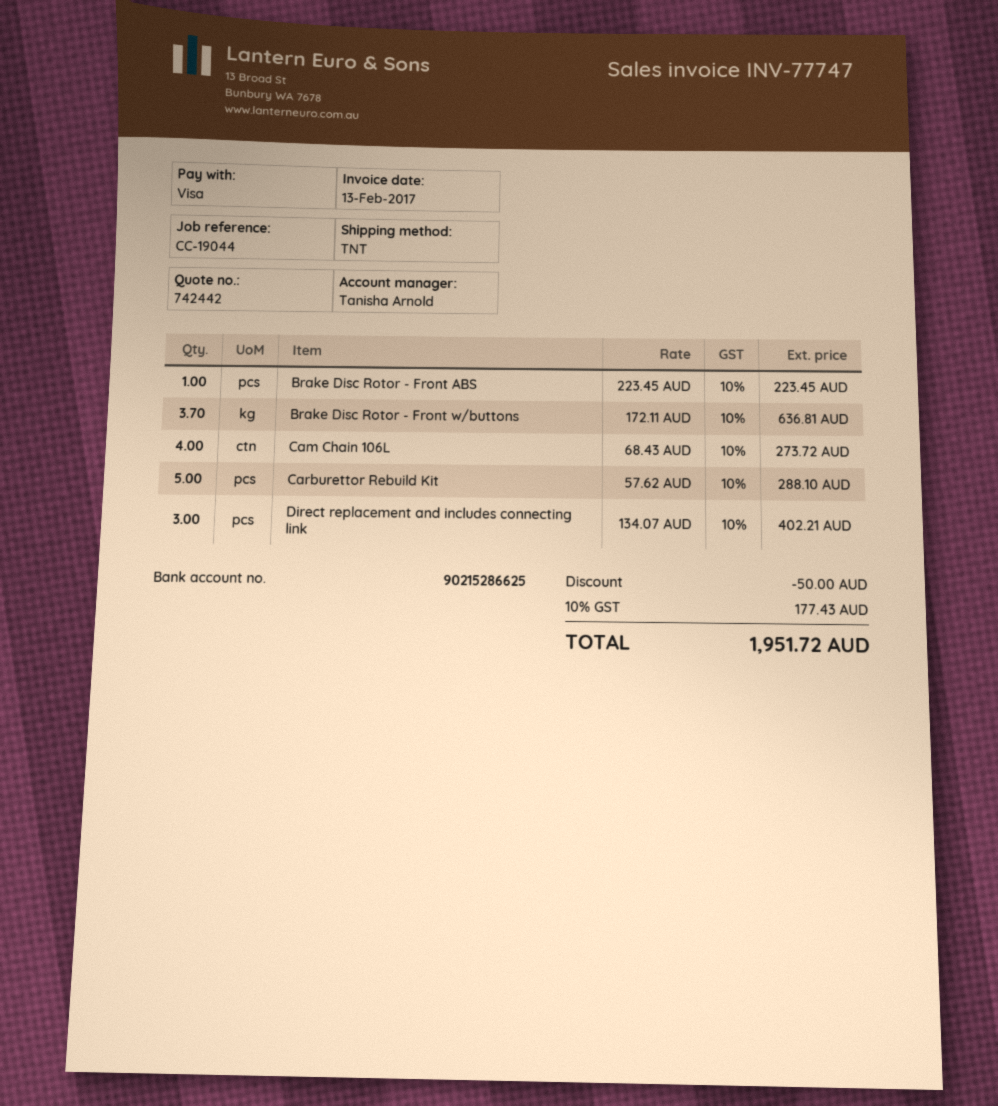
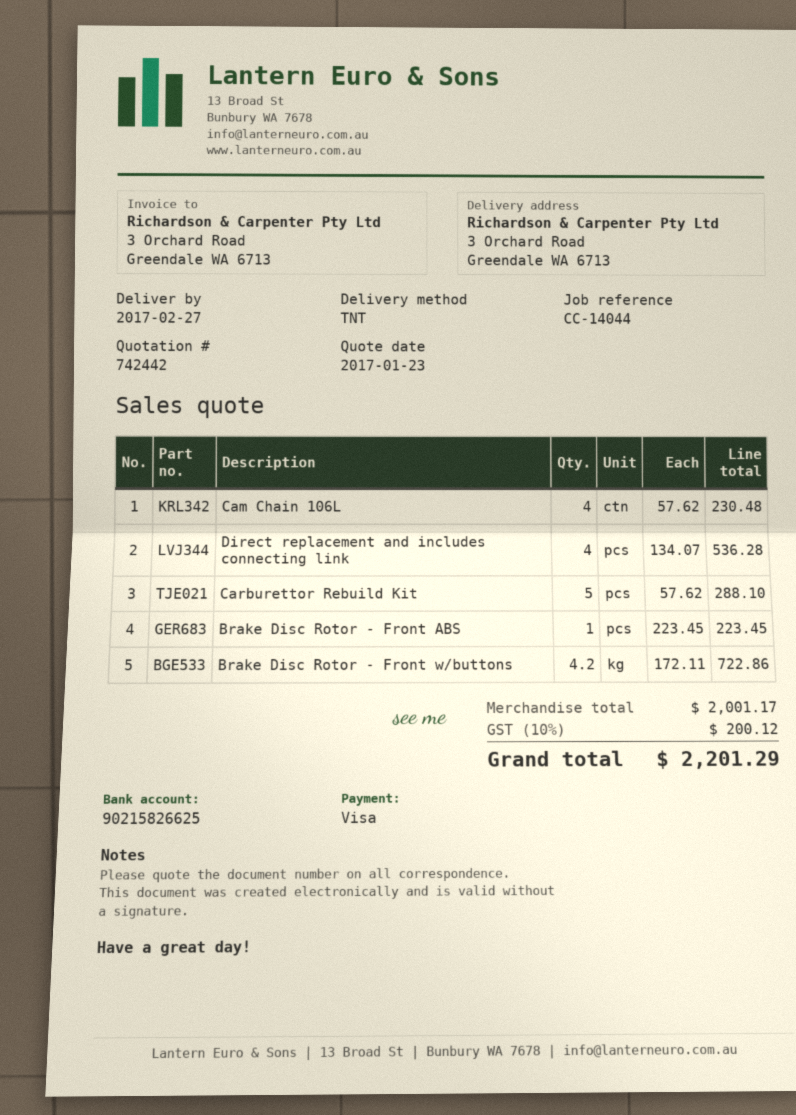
reference: CC-19044 -> CC-14044
bank account: 90215286625 -> 90215826625
Brake Disc Rotor - Front w/buttons: 3.7 x 172.11 = 636.81 -> 4.2 x 172.11 = 722.86
Cam Chain 106L: 4 x 68.43 = 273.72 -> 4 x 57.62 = 230.48
Direct replacement and includes connecting link: 3 x 134.07 = 402.21 -> 4 x 134.07 = 536.28
discount: 50.00 -> none
tax: 10% = 177.43 -> 10% = 200.12
total: 1951.72 -> 2201.29

